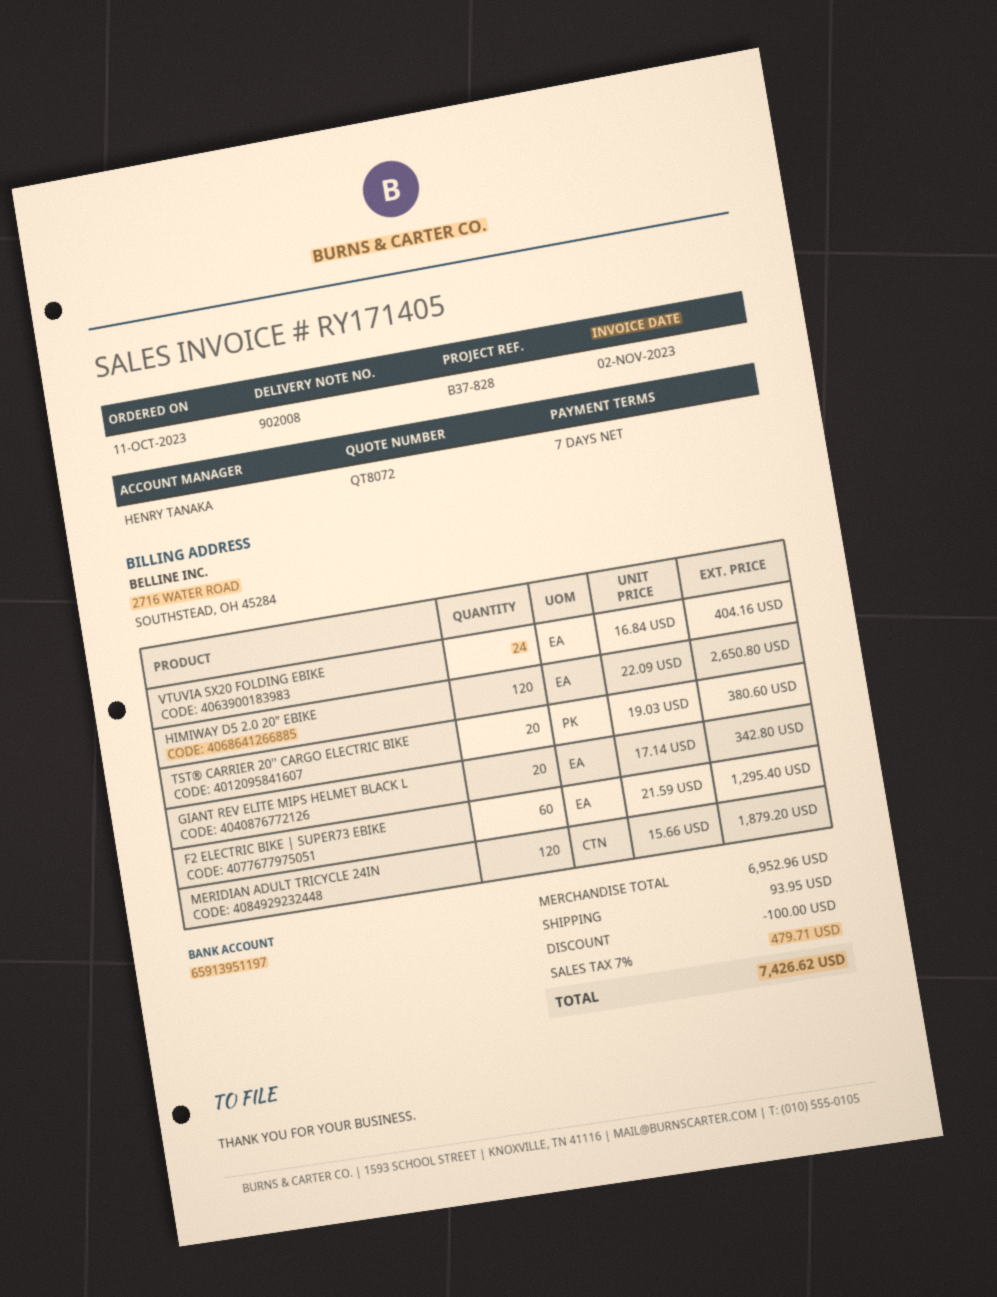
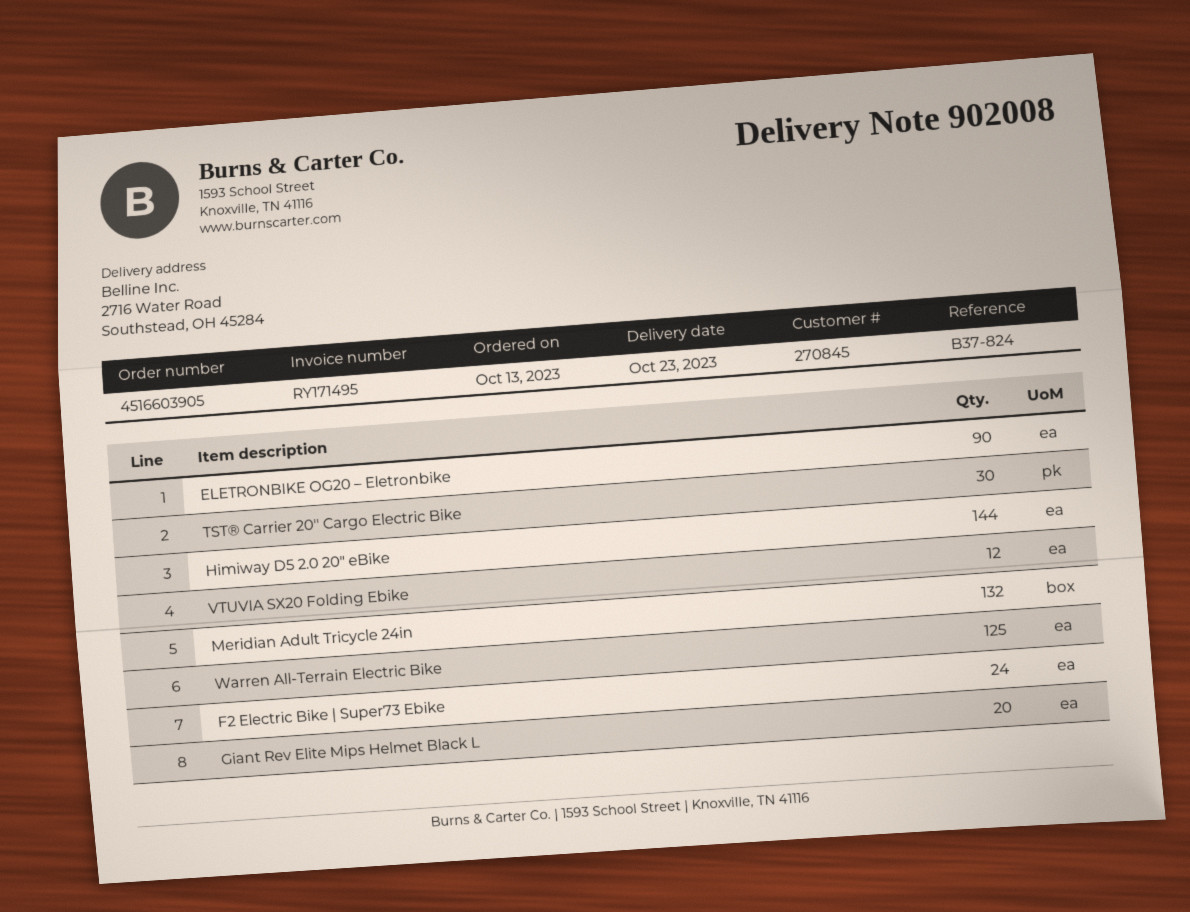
order date: 2023-10-11 -> 2023-10-13
invoice number: RY171405 -> RY171495
reference: B37-828 -> B37-824
VTUVIA SX20 FOLDING EBIKE: 24 -> 12
HIMIWAY D5 2.0 20" EBIKE: 120 -> 144
TST® CARRIER 20'' CARGO ELECTRIC BIKE: 20 -> 30
F2 ELECTRIC BIKE | SUPER73 EBIKE: 60 -> 24
MERIDIAN ADULT TRICYCLE 24IN: 120 -> 132
ELETRONBIKE OG20 – Eletronbike: none -> 90
Warren All-Terrain Electric Bike: none -> 125

